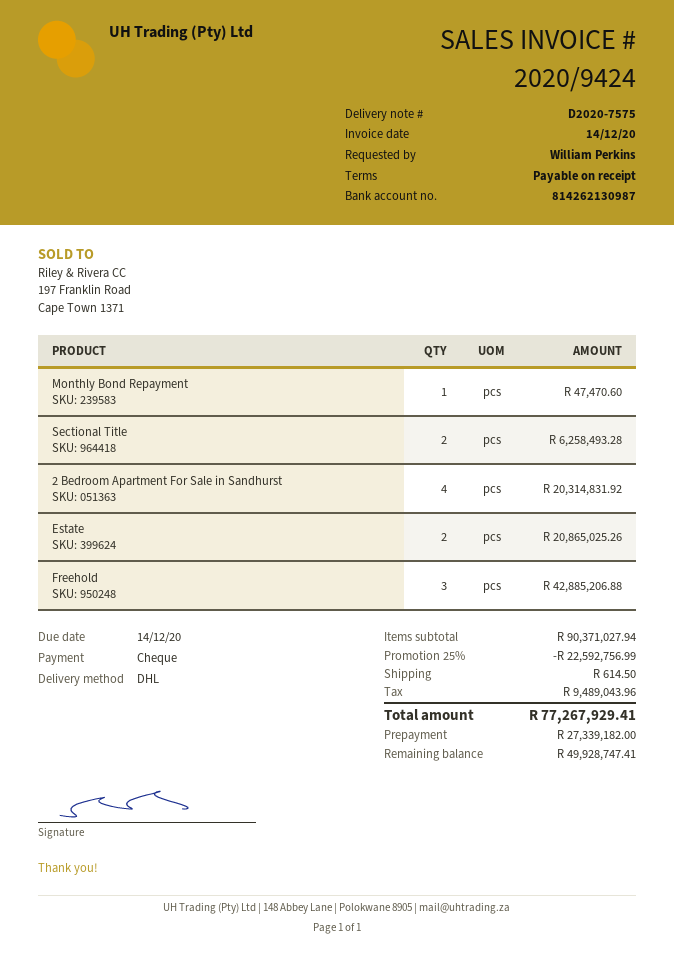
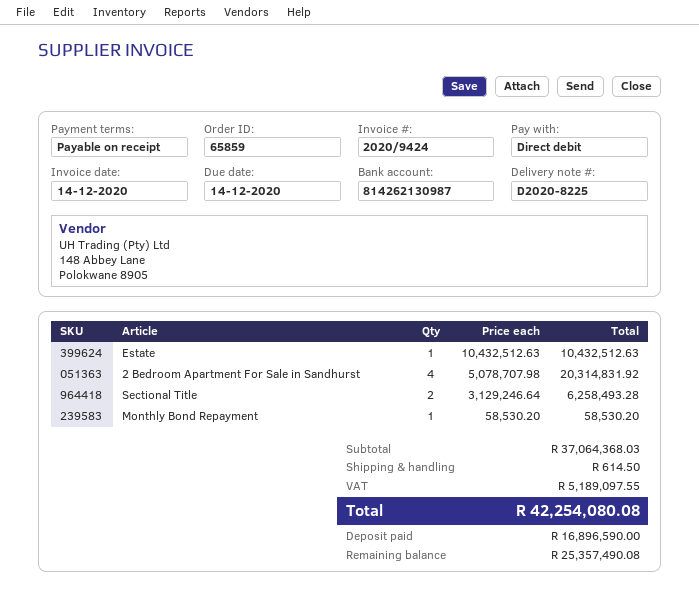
delivery note number: D2020-7575 -> D2020-8225
payment method: cheque -> direct debit
Monthly Bond Repayment: 1 for 47470.60 -> 1 for 58530.20
Estate: 2 for 20865025.26 -> 1 for 10432512.63
Freehold: 3 for 42885206.88 -> none
subtotal: 90371027.94 -> 37064368.03
discount: 25% = 22592756.99 -> none
tax: 9489043.96 -> 5189097.55
total: 77267929.41 -> 42254080.08
deposit: 27339182.00 -> 16896590.00
balance: 49928747.41 -> 25357490.08

